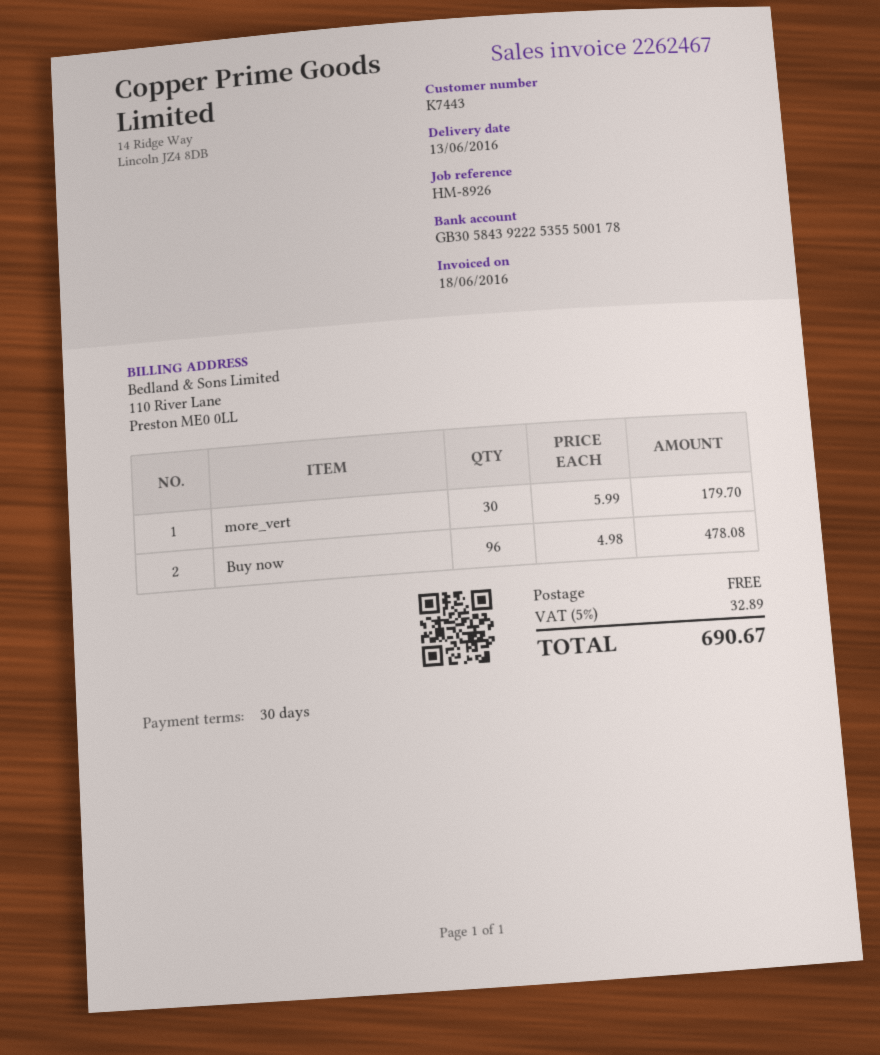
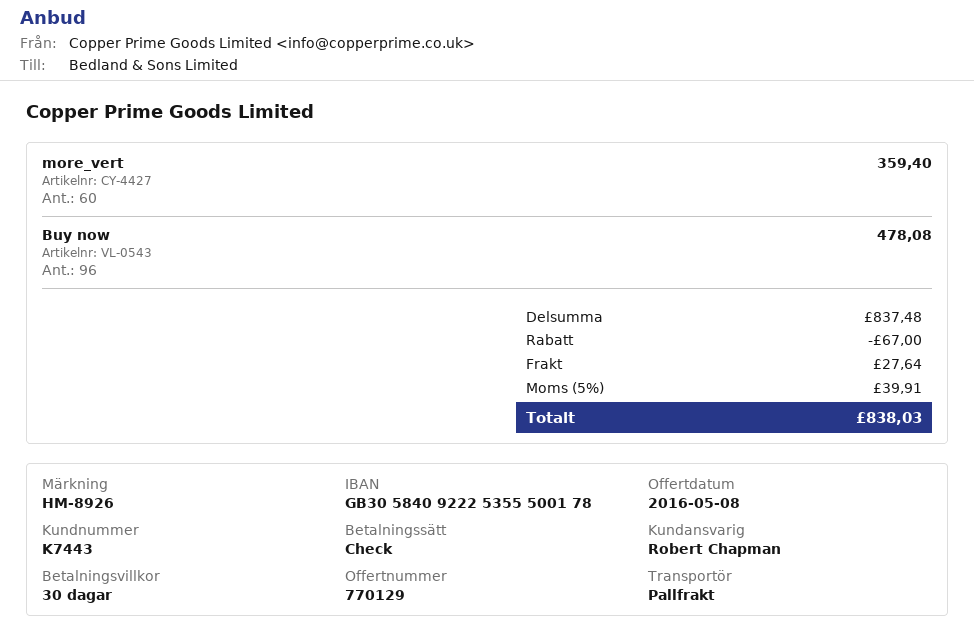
bank account: GB30584392225355500178 -> GB30584092225355500178
more_vert: 30 for 179.70 -> 60 for 359.40
discount: none -> 67.00
shipping: 0.00 -> 27.64
tax: 5% = 32.89 -> 5% = 39.91
total: 690.67 -> 838.03

